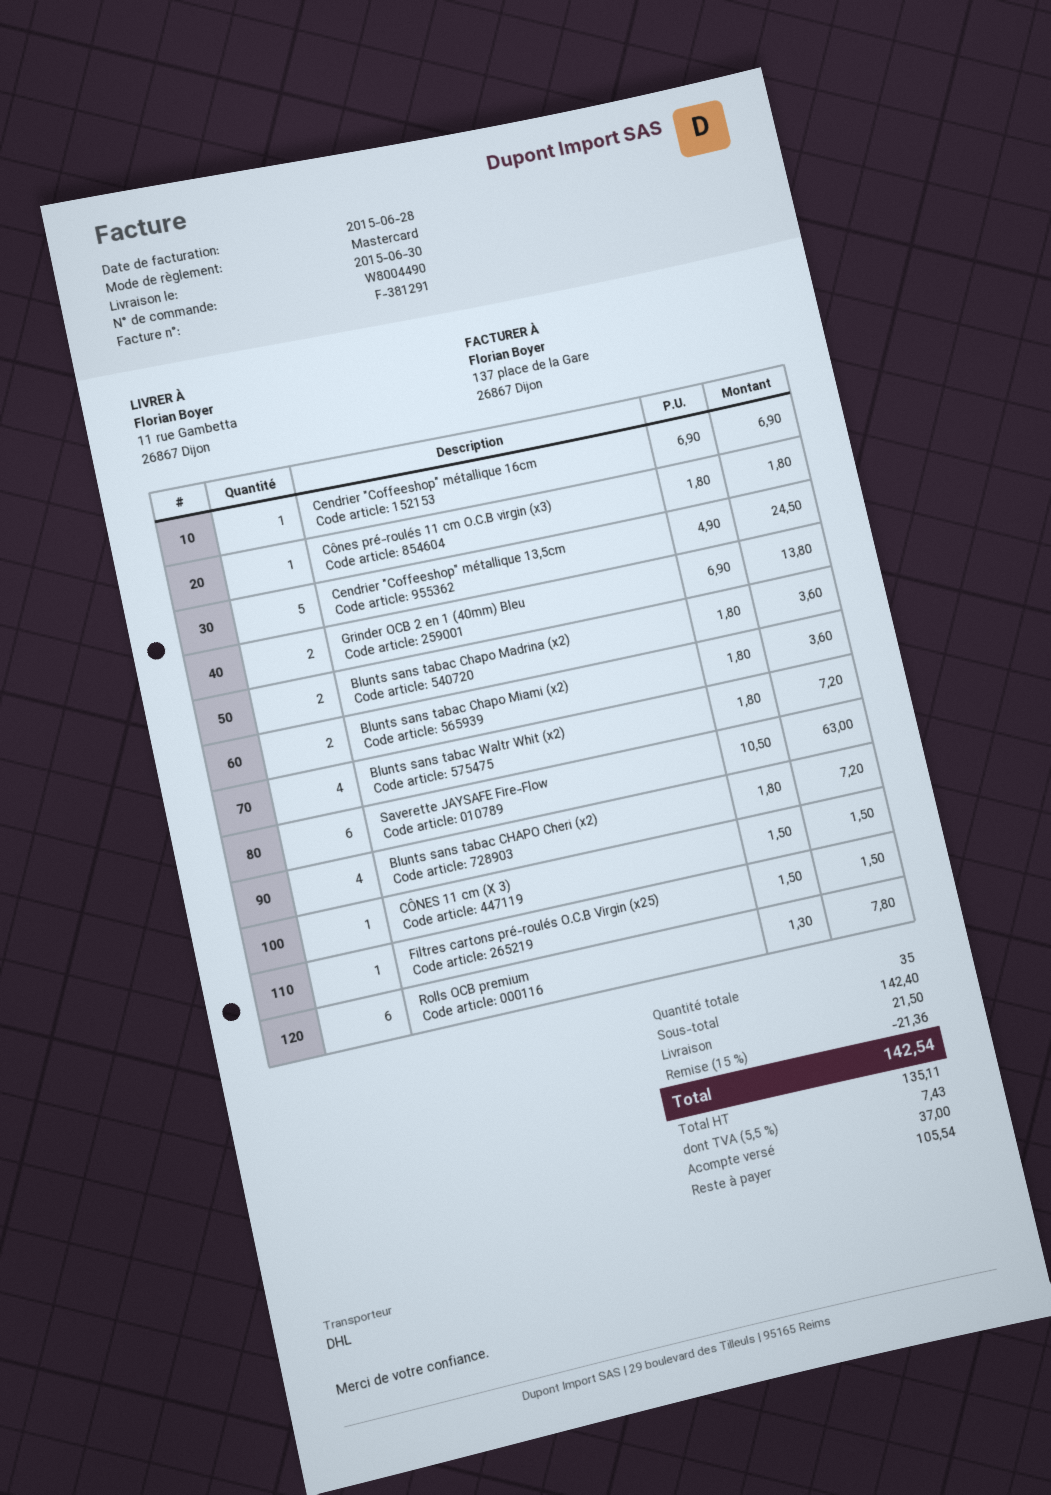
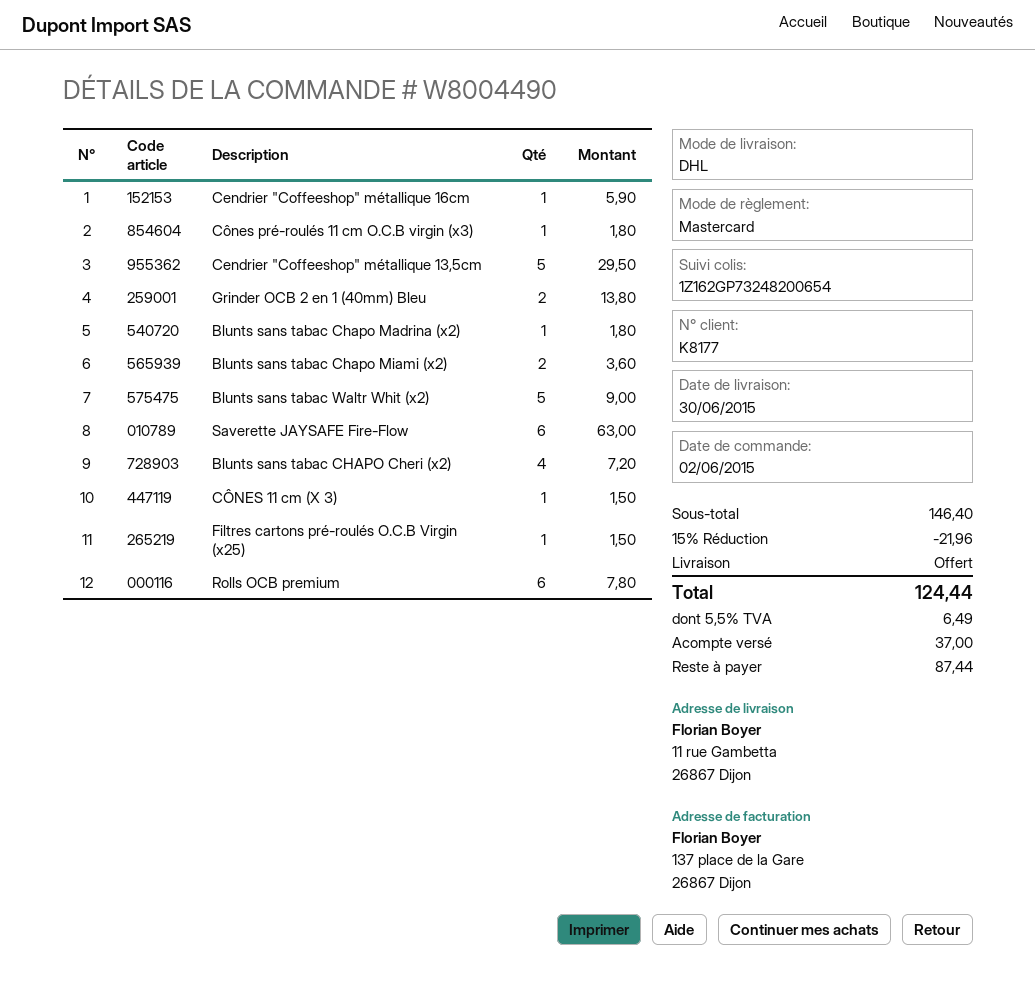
Cendrier "Coffeeshop" métallique 16cm: 1 for 6.90 -> 1 for 5.90
Cendrier "Coffeeshop" métallique 13,5cm: 5 for 24.50 -> 5 for 29.50
Blunts sans tabac Chapo Madrina (x2): 2 for 3.60 -> 1 for 1.80
Blunts sans tabac Waltr Whit (x2): 4 for 7.20 -> 5 for 9.00
subtotal: 142.40 -> 146.40
discount: 15% = 21.36 -> 15% = 21.96
shipping: 21.50 -> 0.00
tax: 5.5% = 7.43 -> 5.5% = 6.49
total: 142.54 -> 124.44
balance: 105.54 -> 87.44

